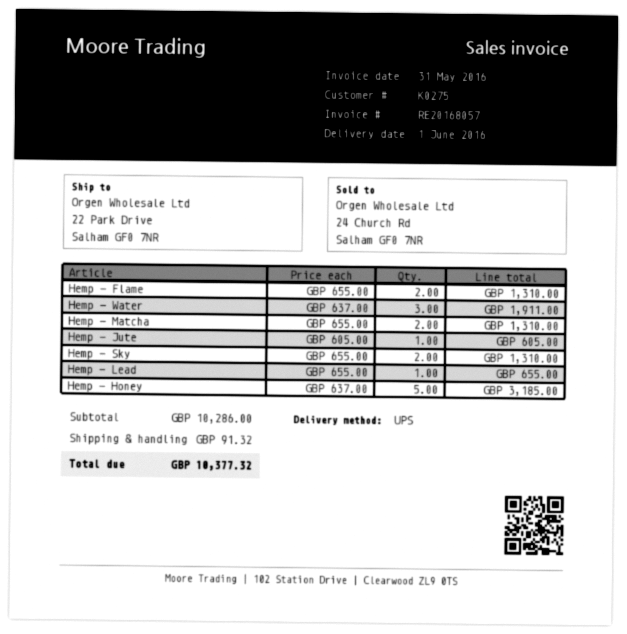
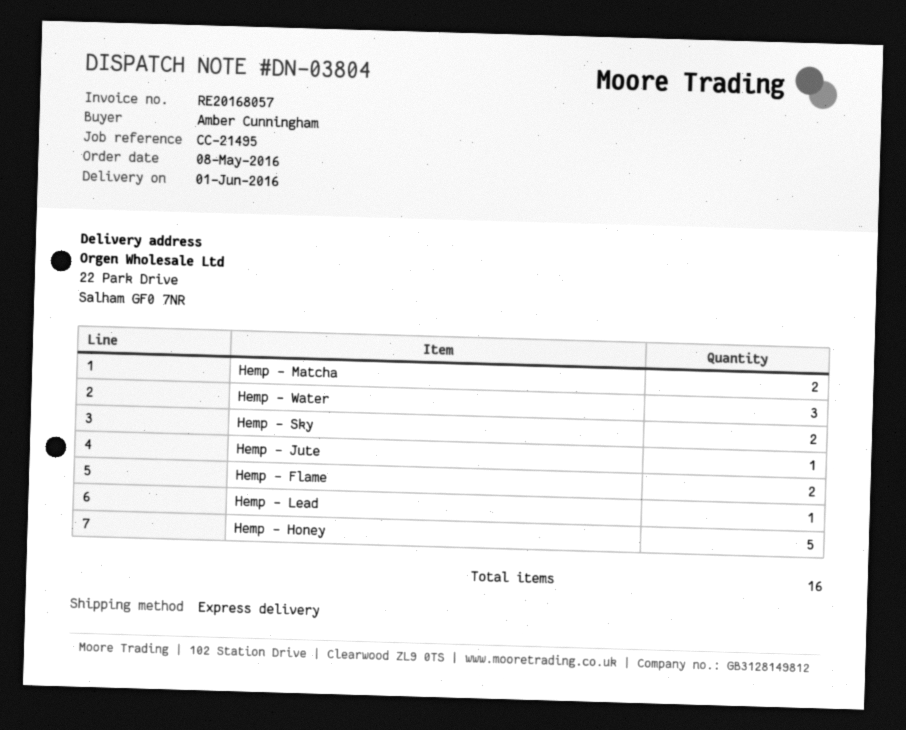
shipping method: UPS -> express

